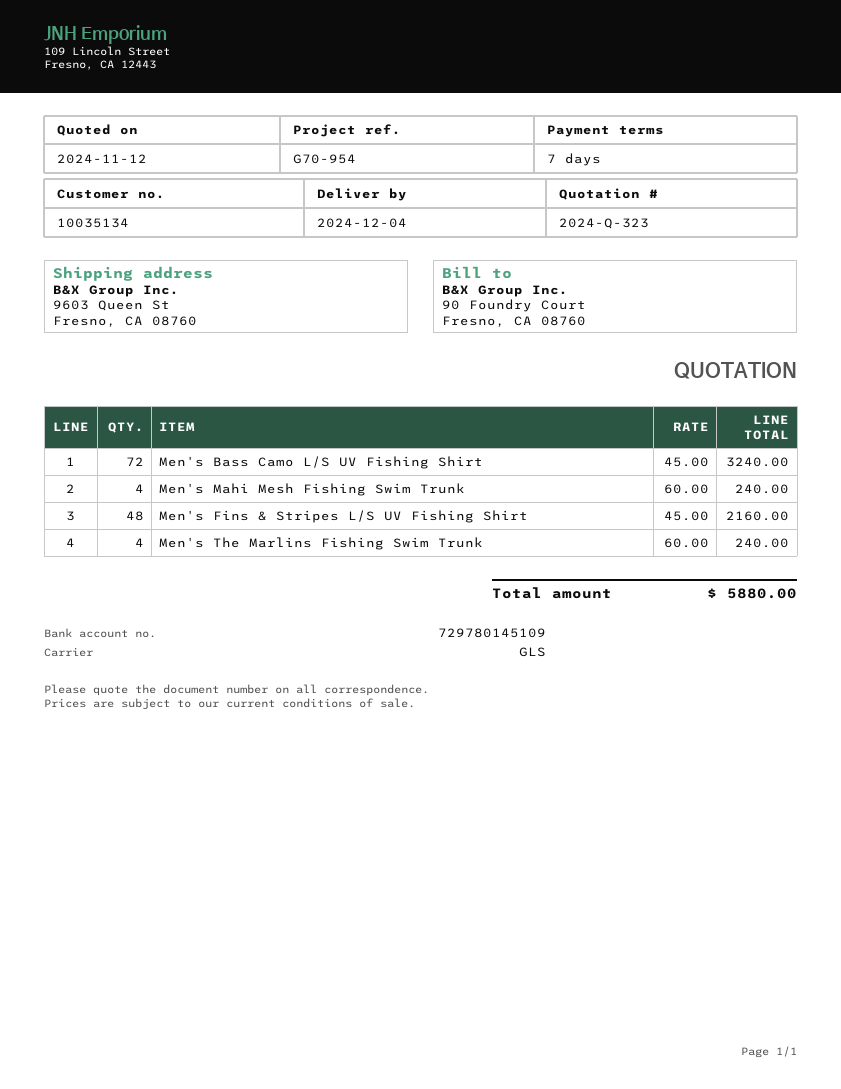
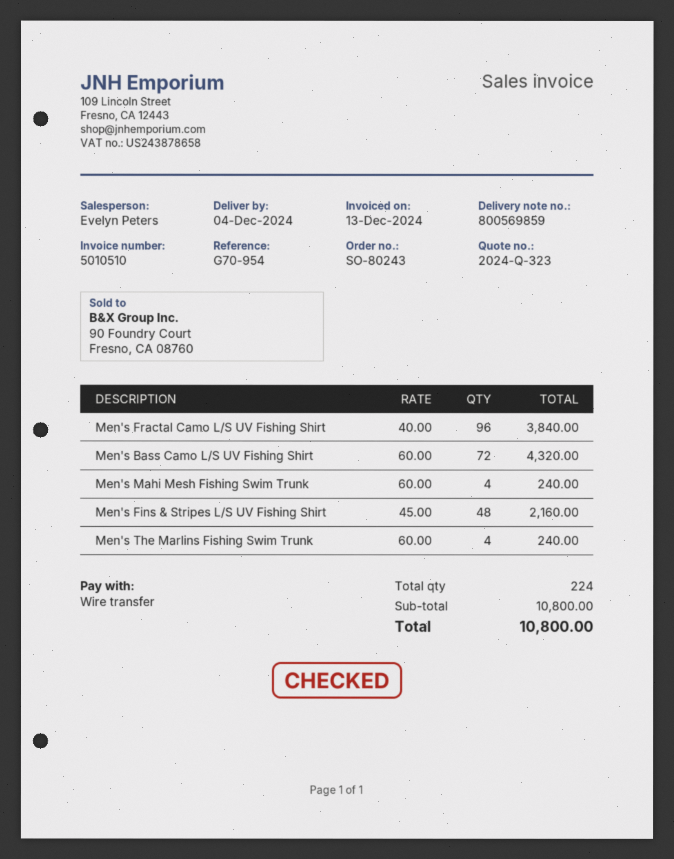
Men's Bass Camo L/S UV Fishing Shirt: 72 x 45.00 = 3240.00 -> 72 x 60.00 = 4320.00
Men's Fractal Camo L/S UV Fishing Shirt: none -> 96 x 40.00 = 3840.00
total: 5880.00 -> 10800.00

